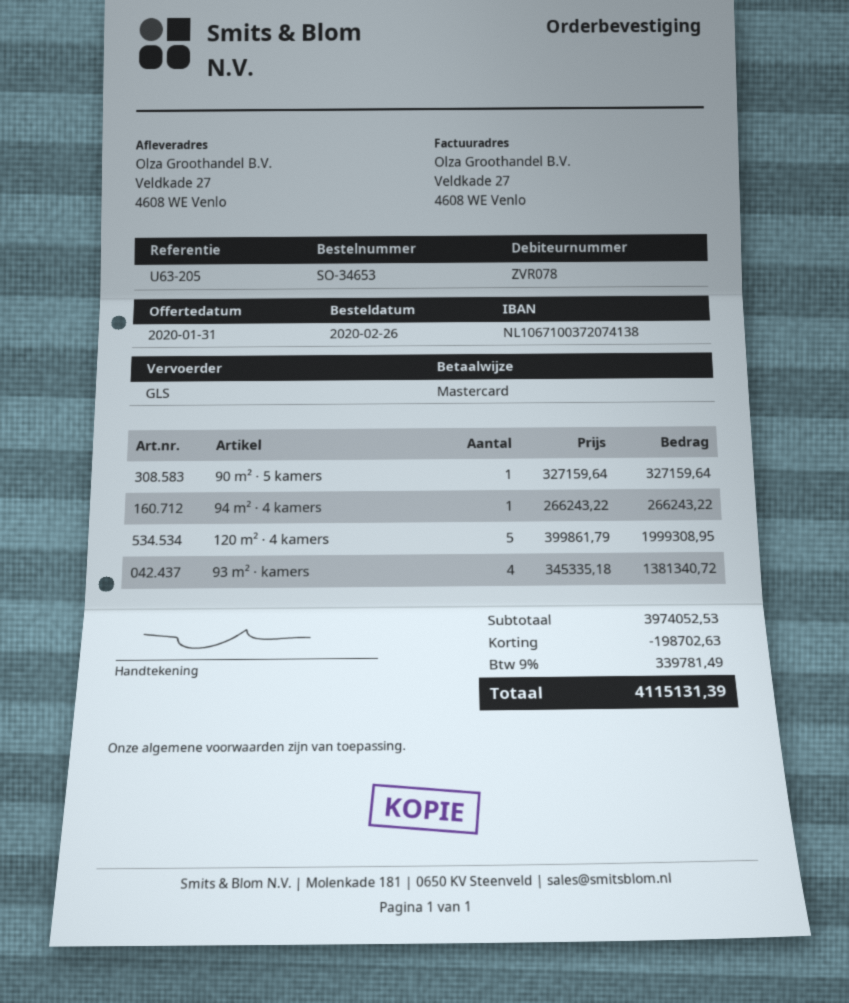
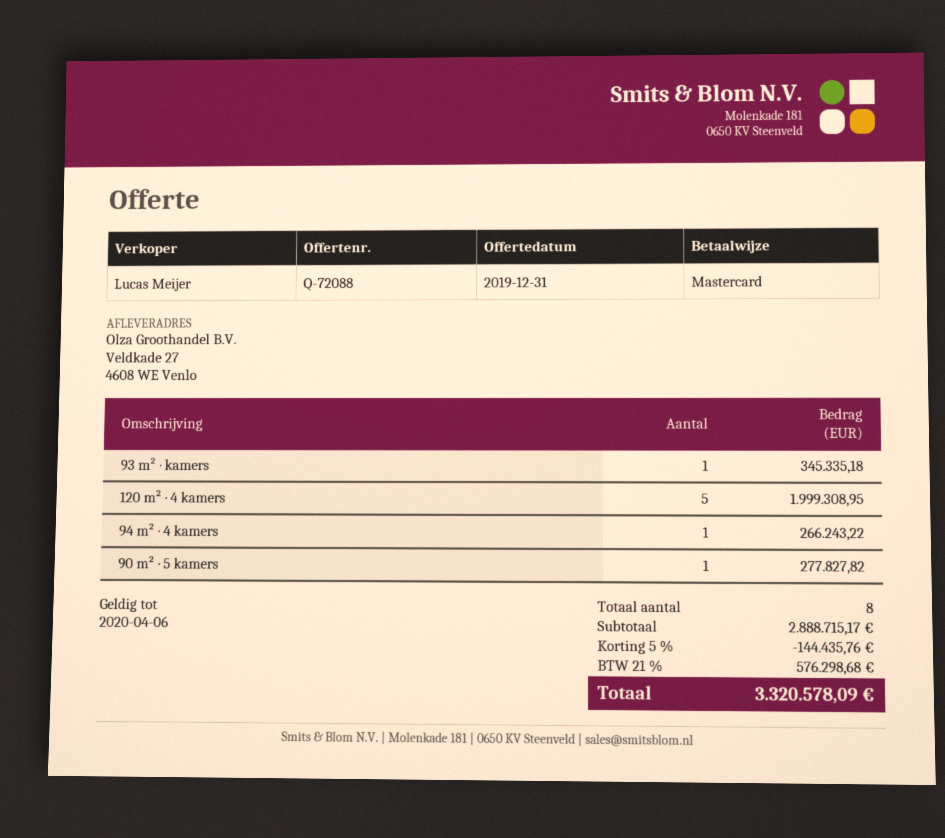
quote date: 2020-01-31 -> 2019-12-31
90 m² · 5 kamers: 1 for 327159.64 -> 1 for 277827.82
93 m² · kamers: 4 for 1381340.72 -> 1 for 345335.18
subtotal: 3974052.53 -> 2888715.17
discount: 198702.63 -> 144435.76
tax: 9% = 339781.49 -> 21% = 576298.68
total: 4115131.39 -> 3320578.09

